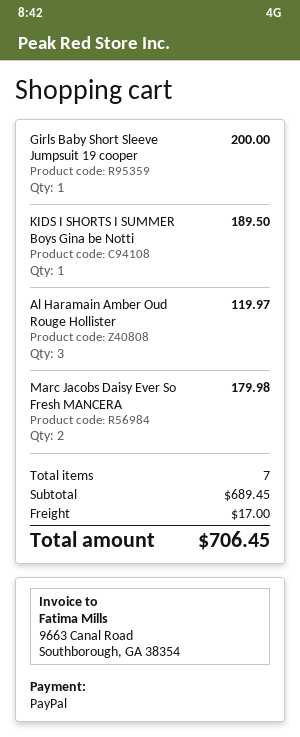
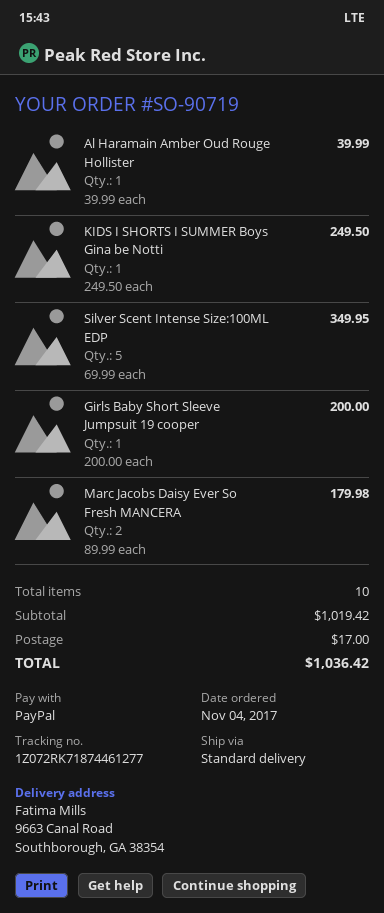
KIDS I SHORTS I SUMMER Boys Gina be Notti: 1 for 189.50 -> 1 for 249.50
Al Haramain Amber Oud Rouge Hollister: 3 for 119.97 -> 1 for 39.99
Silver Scent Intense Size:100ML EDP: none -> 5 for 349.95
total quantity: 7 -> 10
subtotal: 689.45 -> 1019.42
total: 706.45 -> 1036.42

